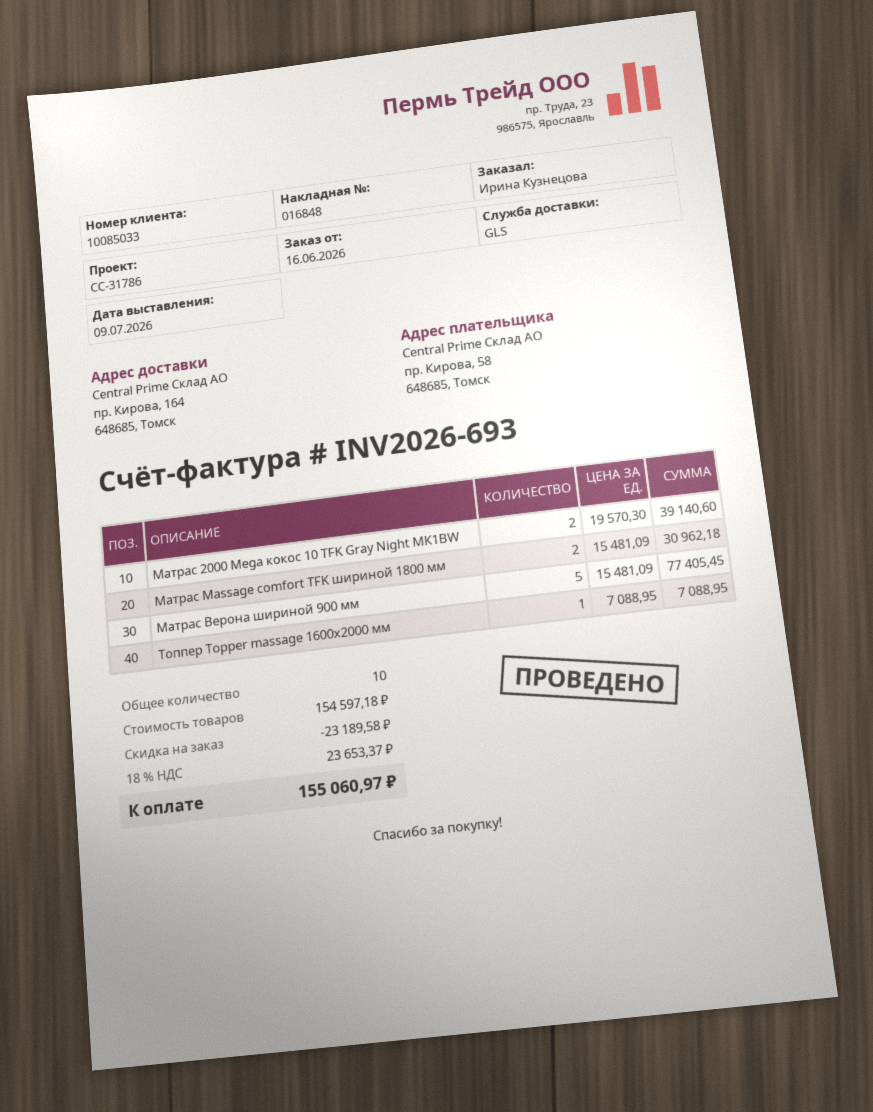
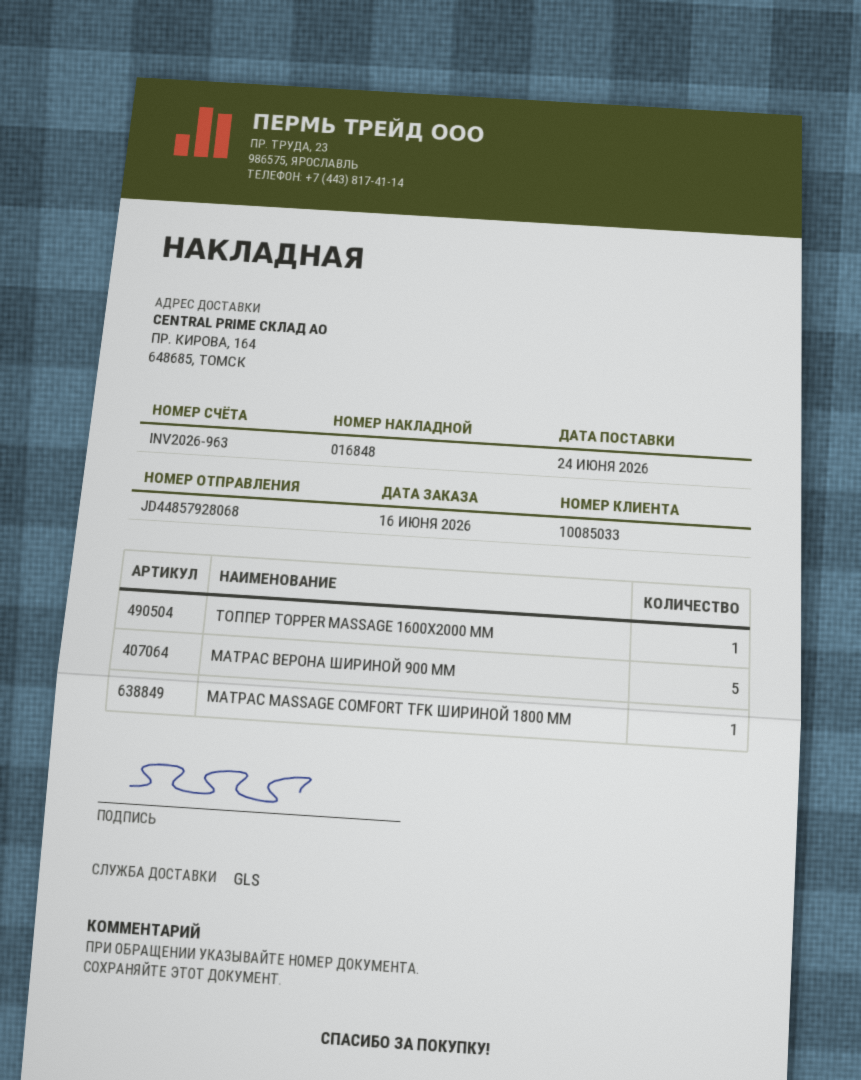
invoice number: INV2026-693 -> INV2026-963
Матрас 2000 Mega кокос 10 TFK Gray Night МК1BW: 2 -> none
Матрас Massage comfort TFK шириной 1800 мм: 2 -> 1

